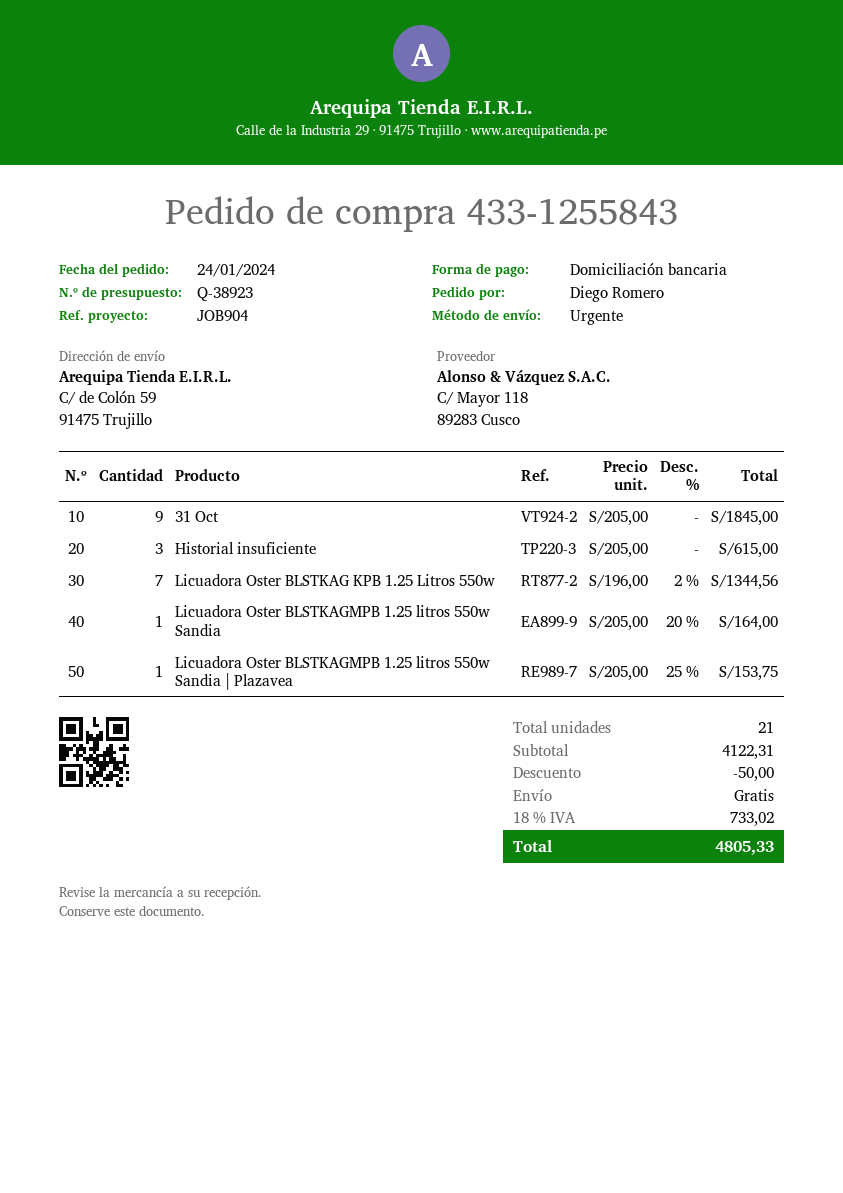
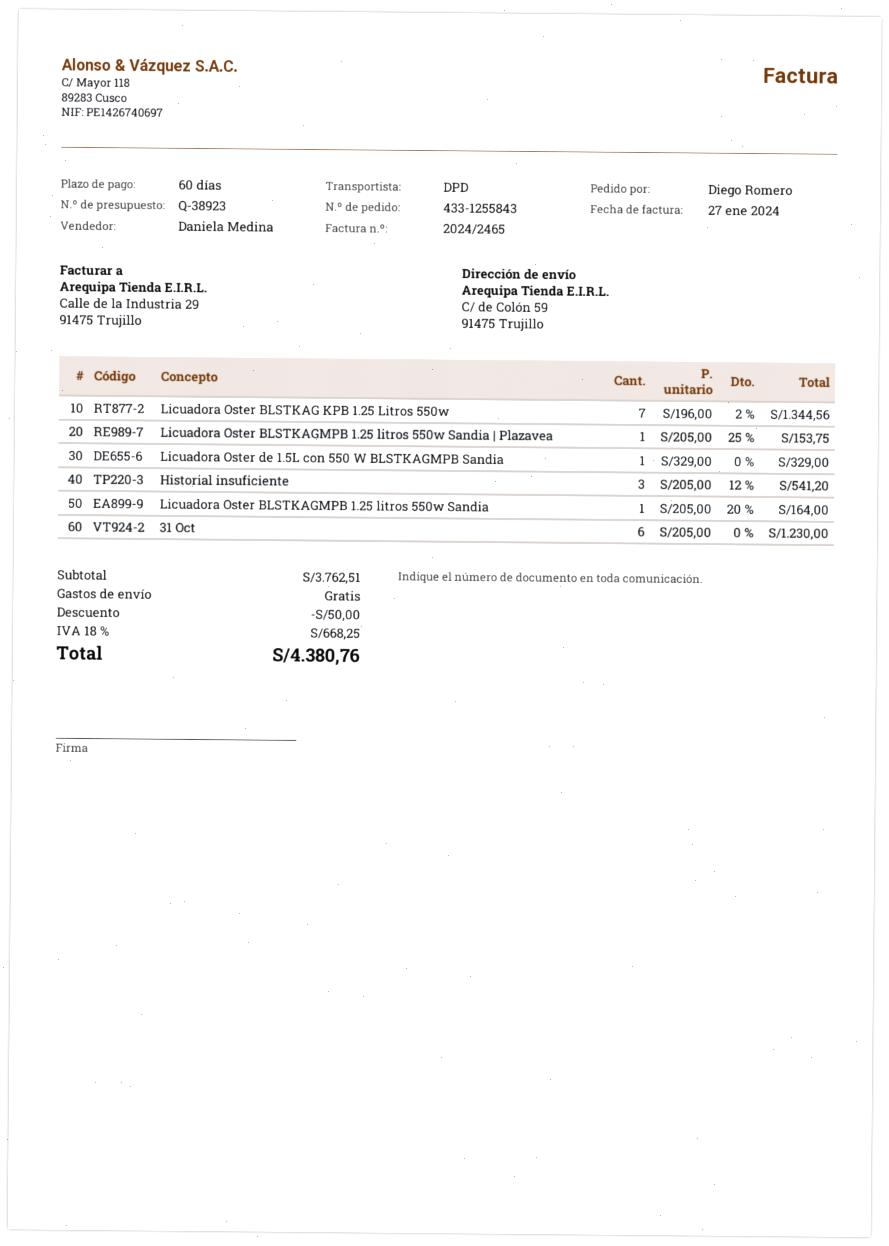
shipping method: express -> DPD
31 Oct: 9 x 205.00 = 1845.00 -> 6 x 205.00 = 1230.00
Historial insuficiente: 3 x 205.00 = 615.00 -> 3 x 205.00 - 12% = 541.20
Licuadora Oster de 1.5L con 550 W BLSTKAGMPB Sandia: none -> 1 x 329.00 = 329.00
subtotal: 4122.31 -> 3762.51
tax: 18% = 733.02 -> 18% = 668.25
total: 4805.33 -> 4380.76

